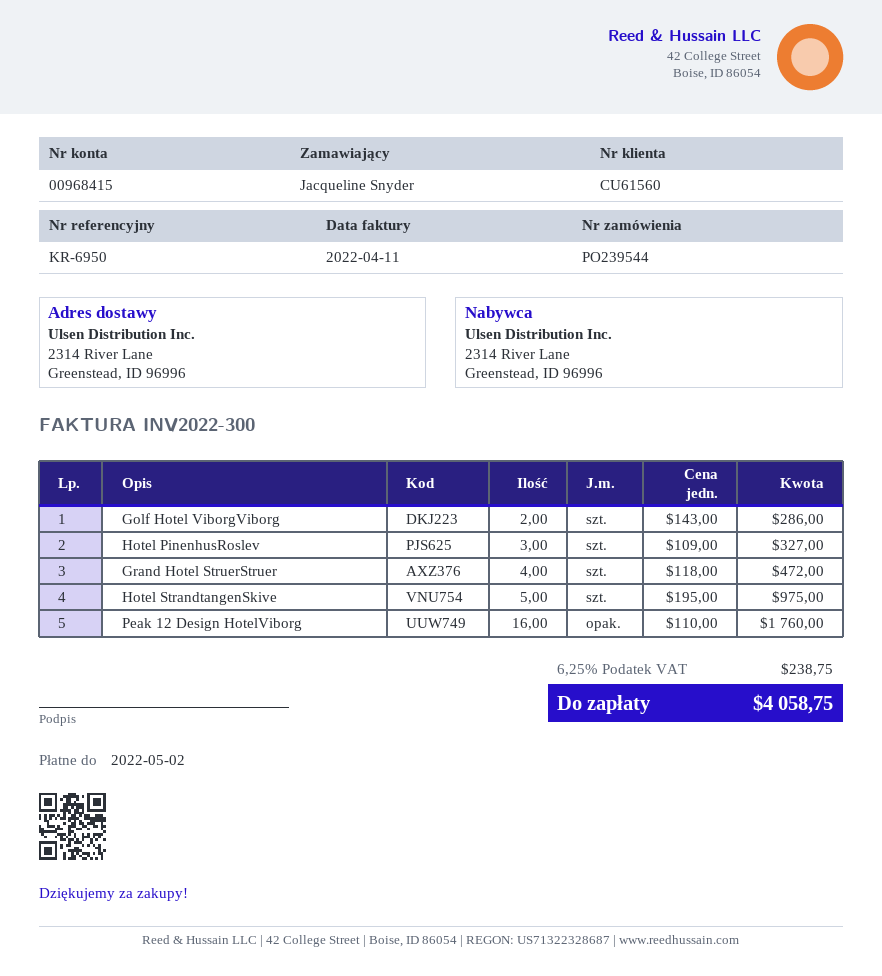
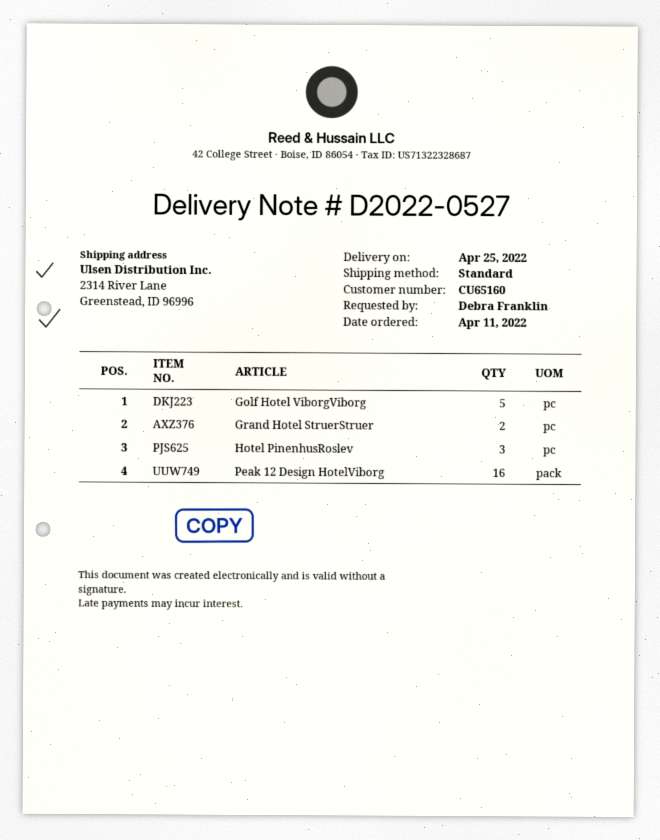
customer number: CU61560 -> CU65160
ordered by: Jacqueline Snyder -> Debra Franklin
Golf Hotel ViborgViborg: 2 -> 5
Grand Hotel StruerStruer: 4 -> 2
Hotel StrandtangenSkive: 5 -> none

